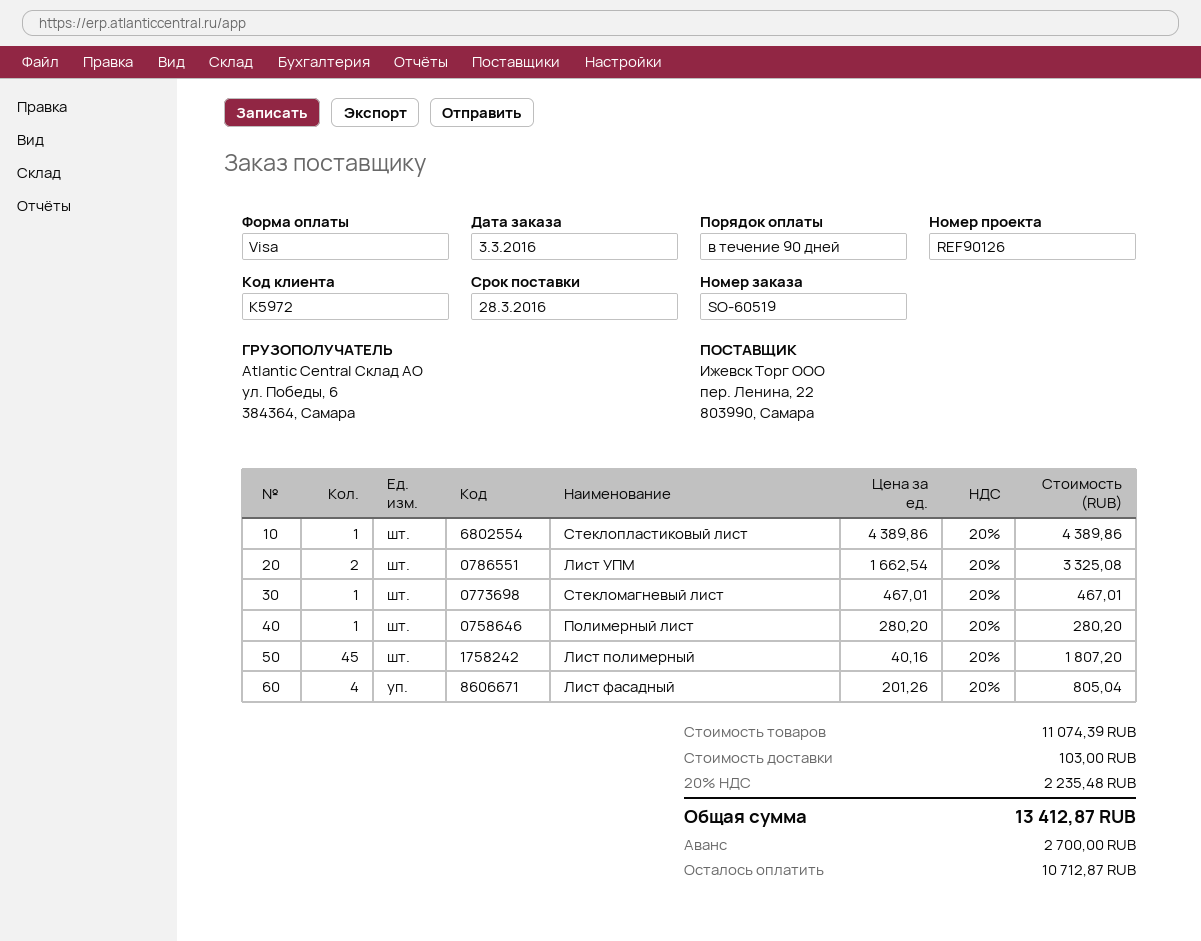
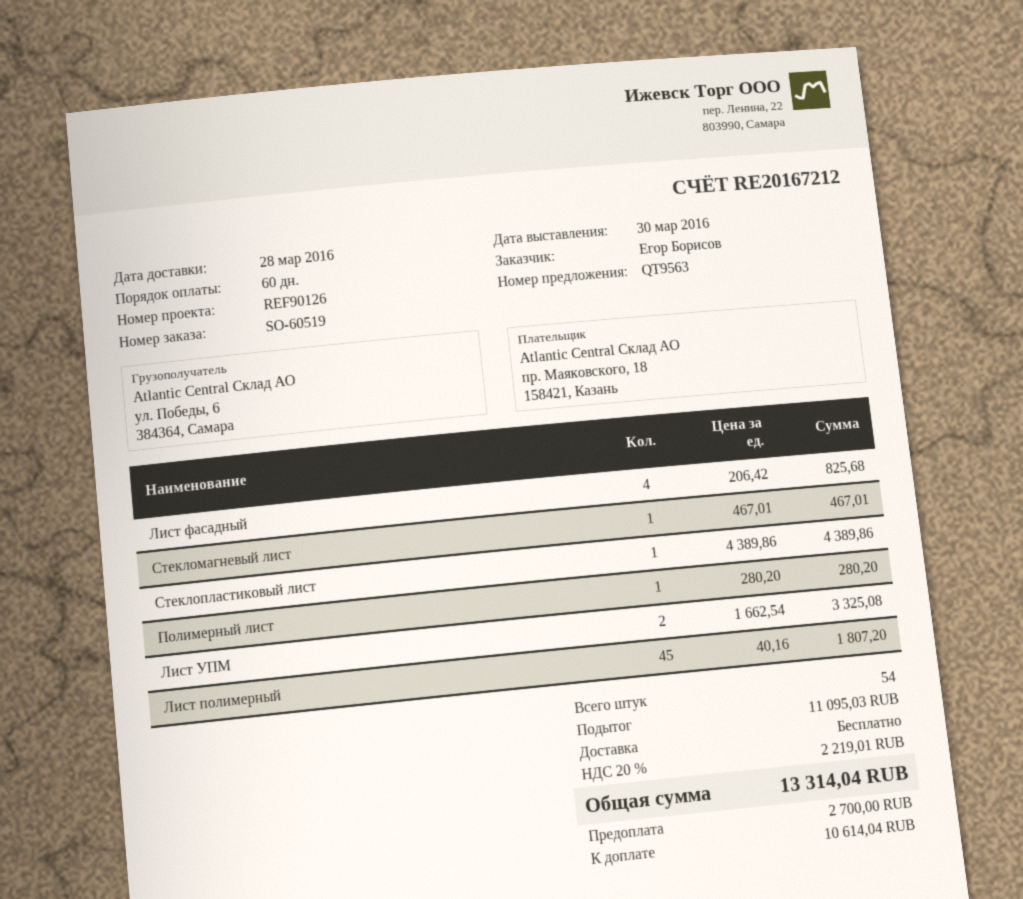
payment terms: 90 days -> 60 days
Лист фасадный: 4 x 201.26 = 805.04 -> 4 x 206.42 = 825.68
subtotal: 11074.39 -> 11095.03
shipping: 103.00 -> 0.00
tax: 20% = 2235.48 -> 20% = 2219.01
total: 13412.87 -> 13314.04
balance: 10712.87 -> 10614.04

